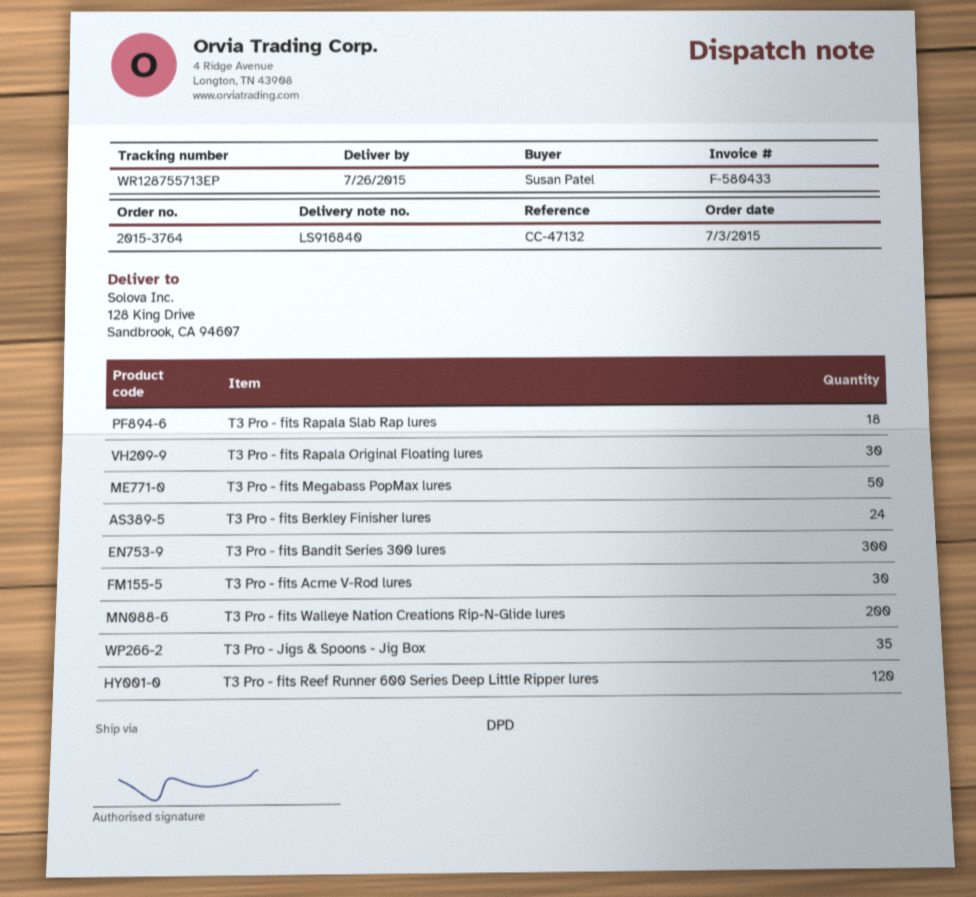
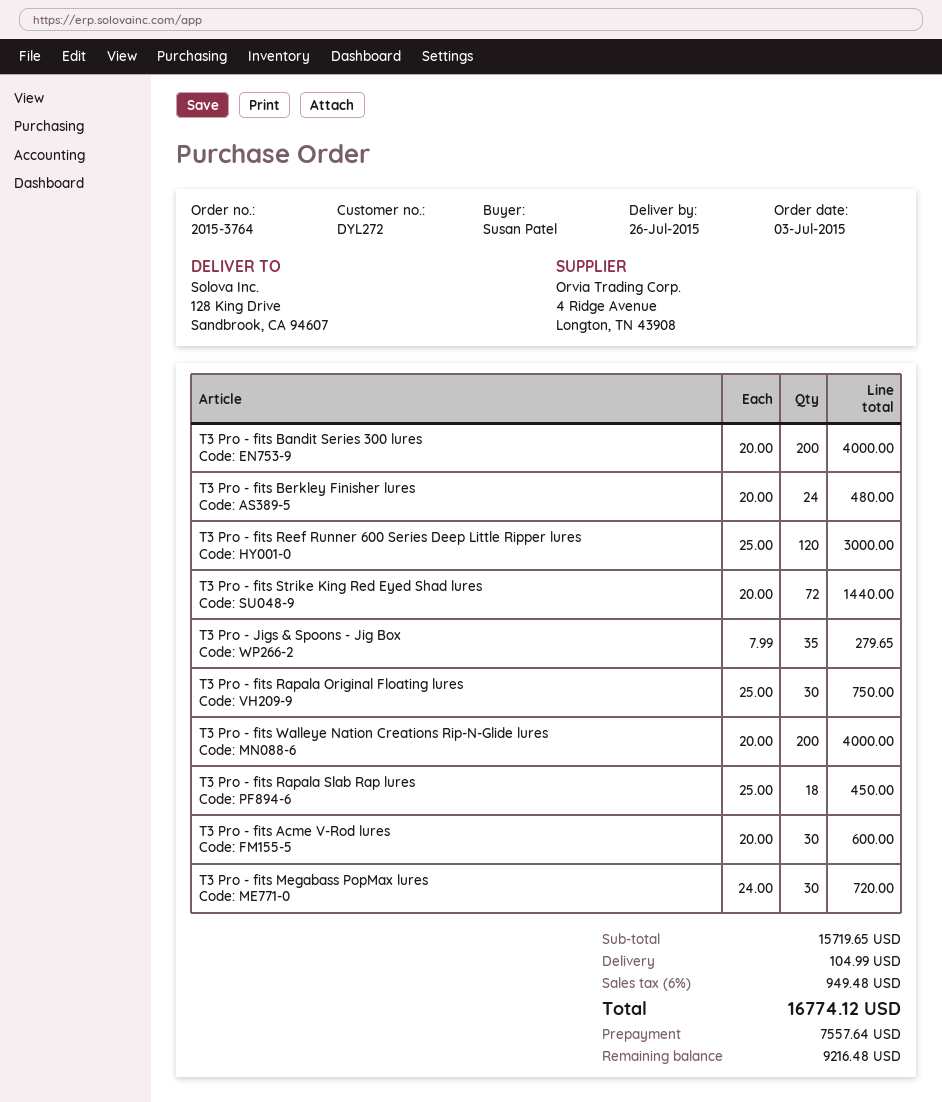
T3 Pro - fits Megabass PopMax lures: 50 -> 30
T3 Pro - fits Bandit Series 300 lures: 300 -> 200
T3 Pro - fits Strike King Red Eyed Shad lures: none -> 72

